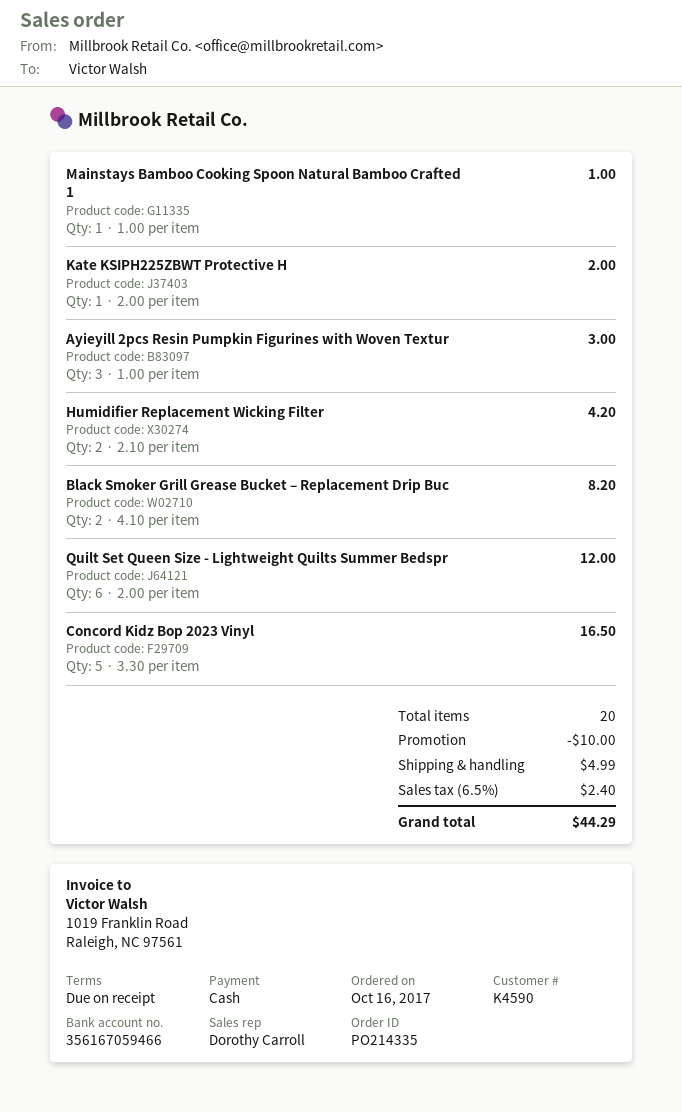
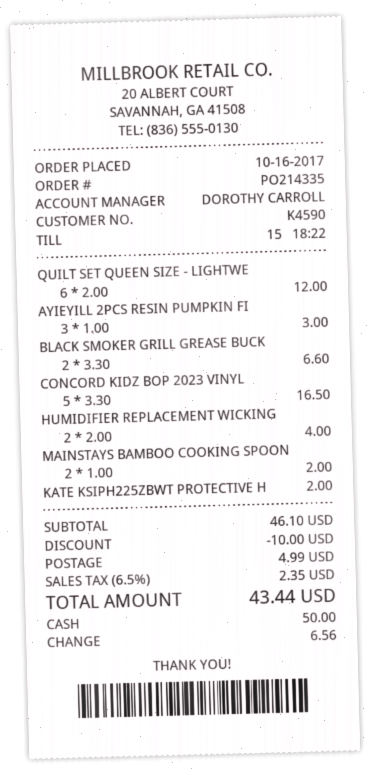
Mainstays Bamboo Cooking Spoon Natural Bamboo Crafted 1: 1 x 1.00 = 1.00 -> 2 x 1.00 = 2.00
Humidifier Replacement Wicking Filter: 2 x 2.10 = 4.20 -> 2 x 2.00 = 4.00
Black Smoker Grill Grease Bucket – Replacement Drip Buc: 2 x 4.10 = 8.20 -> 2 x 3.30 = 6.60
tax: 6.5% = 2.40 -> 6.5% = 2.35
total: 44.29 -> 43.44

